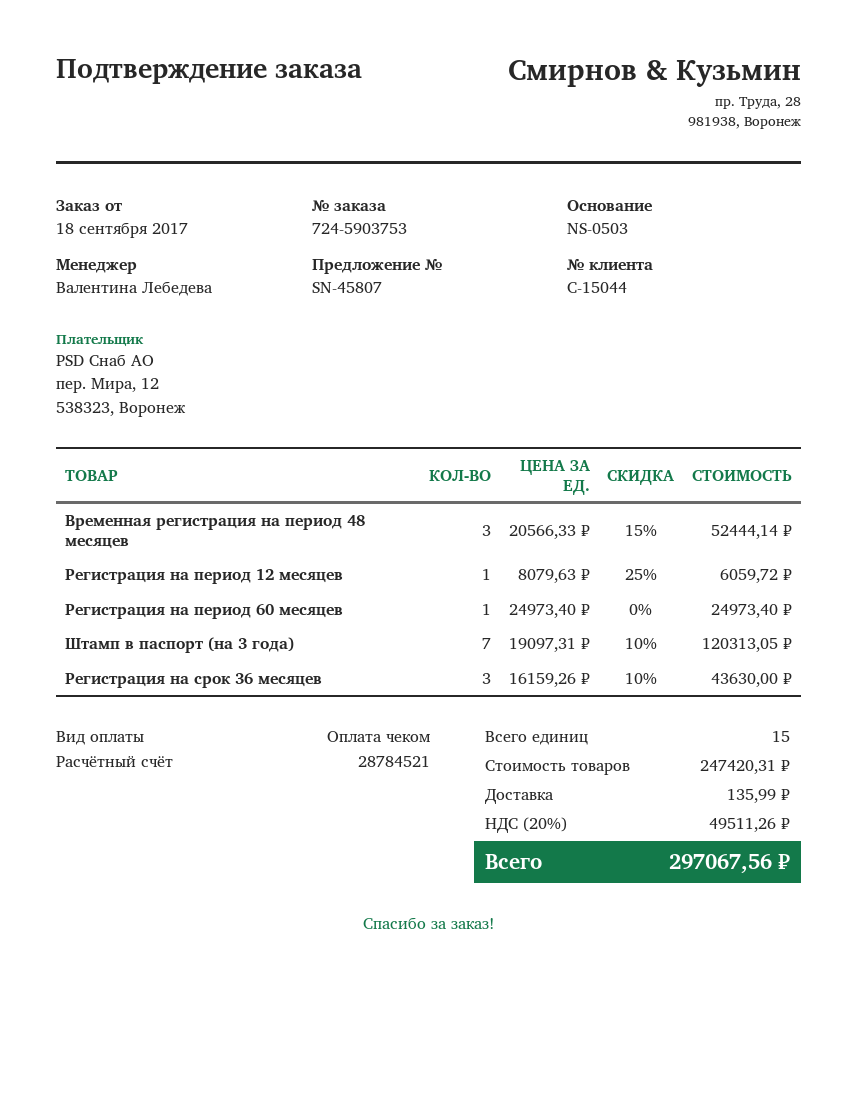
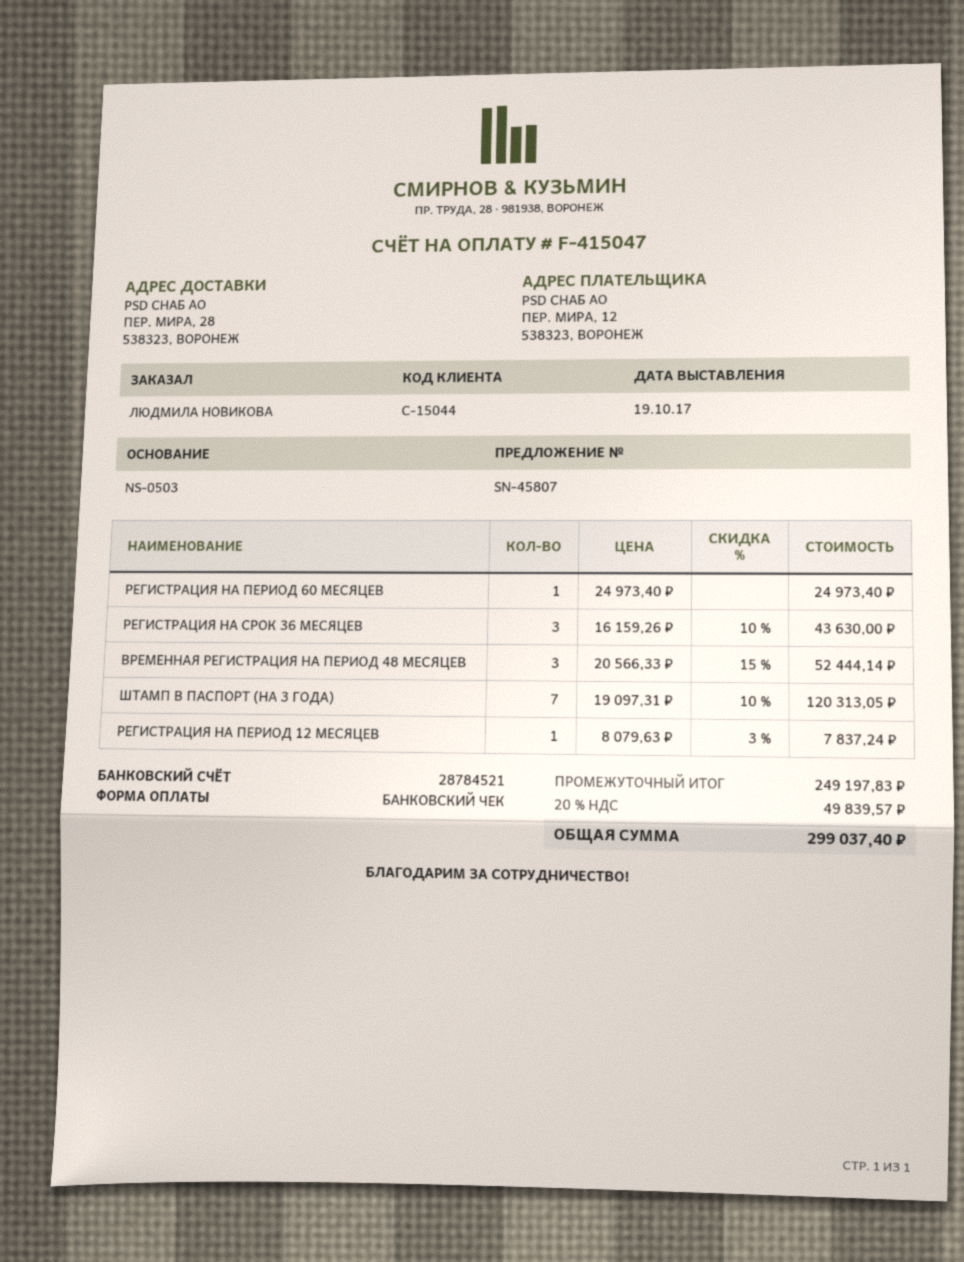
Регистрация на период 12 месяцев: 1 x 8079.63 - 25% = 6059.72 -> 1 x 8079.63 - 3% = 7837.24
subtotal: 247420.31 -> 249197.83
shipping: 135.99 -> none
tax: 20% = 49511.26 -> 20% = 49839.57
total: 297067.56 -> 299037.40

